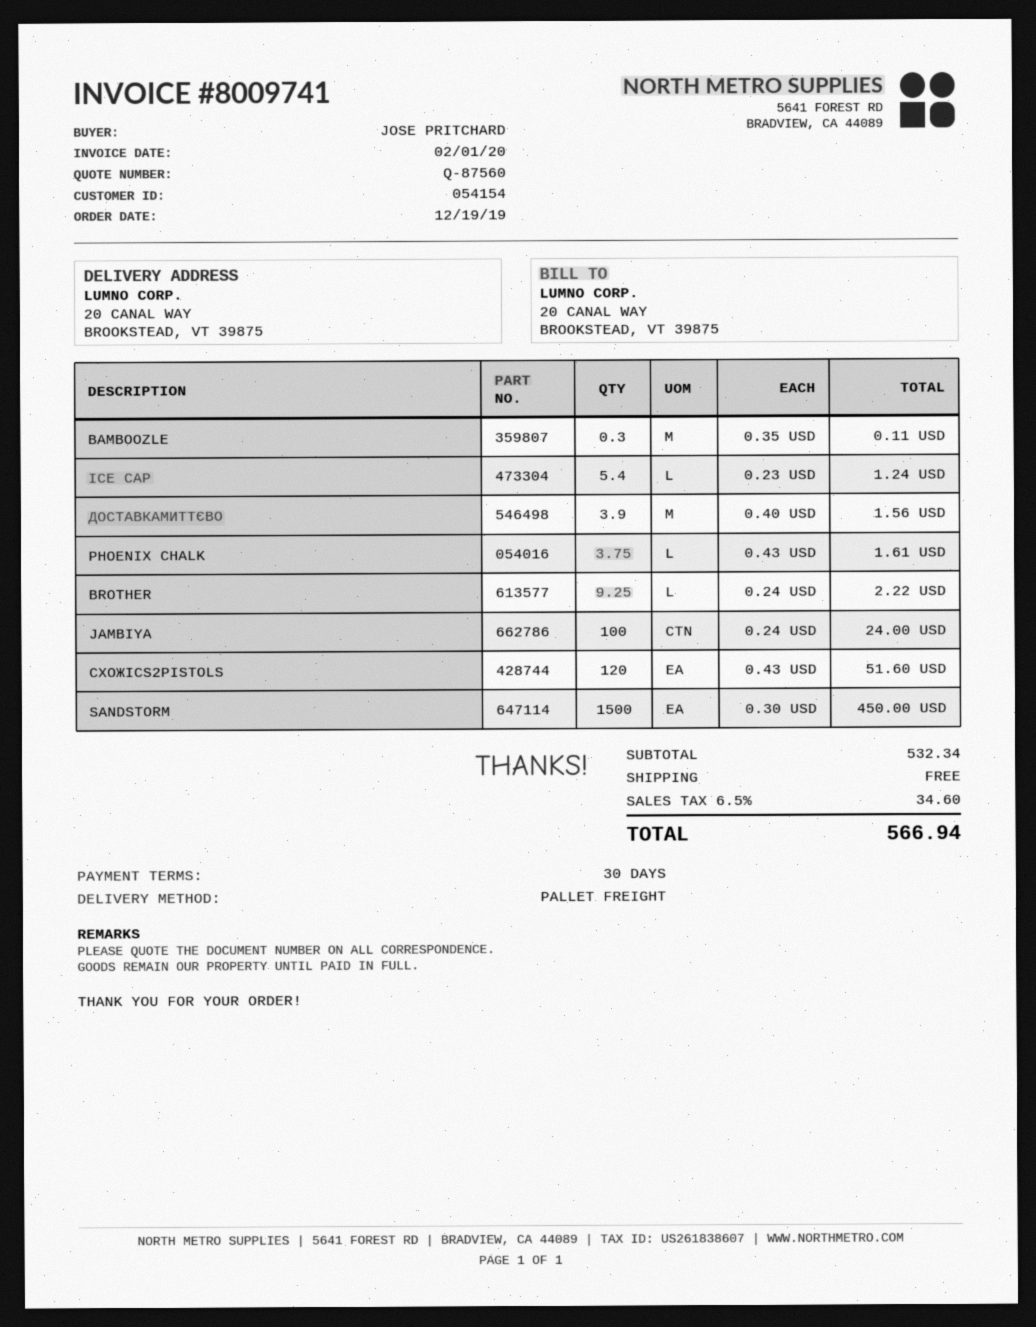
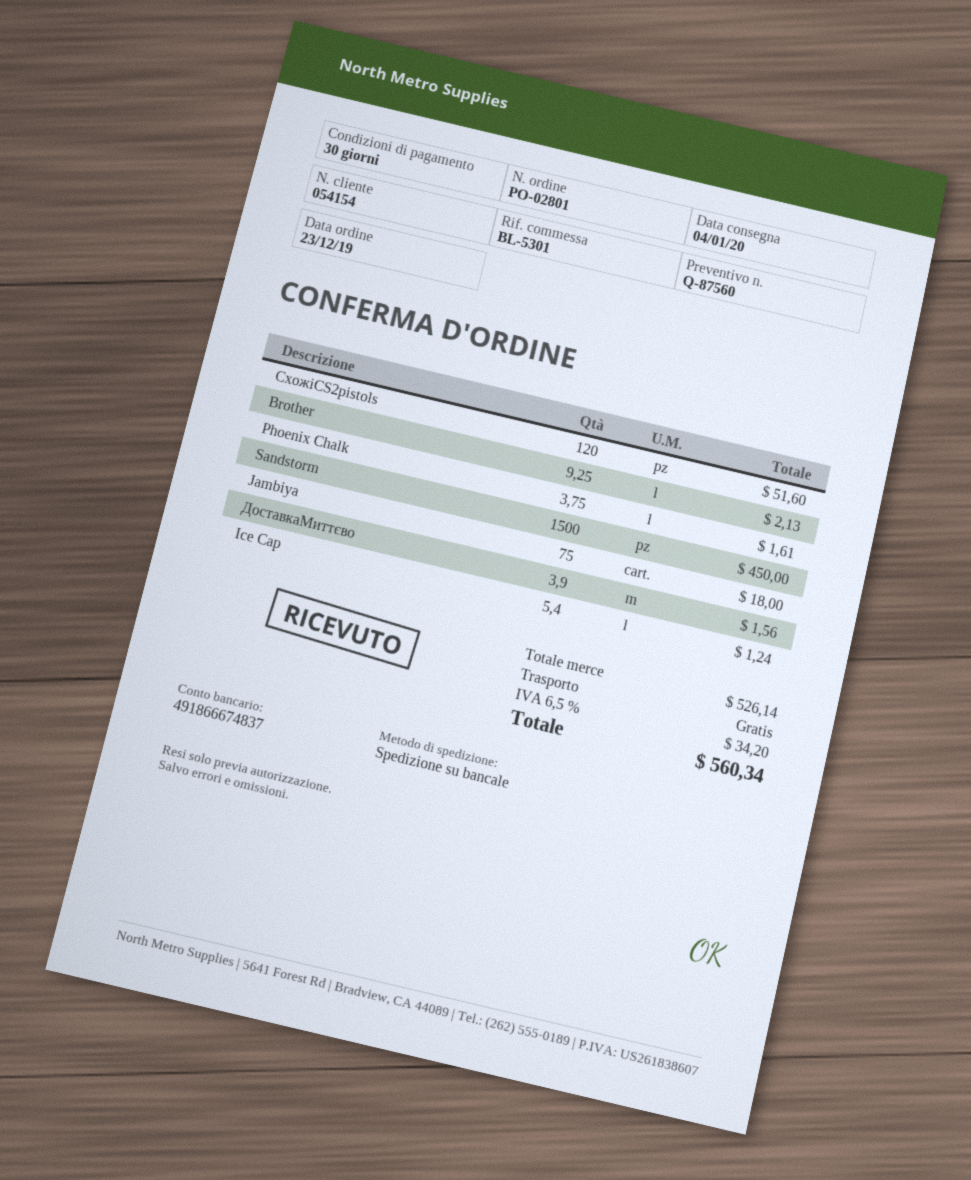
order date: 2019-12-19 -> 2019-12-23
BAMBOOZLE: 0.3 for 0.11 -> none
BROTHER: 9.25 for 2.22 -> 9.25 for 2.13
JAMBIYA: 100 for 24.00 -> 75 for 18.00
subtotal: 532.34 -> 526.14
tax: 6.5% = 34.60 -> 6.5% = 34.20
total: 566.94 -> 560.34

